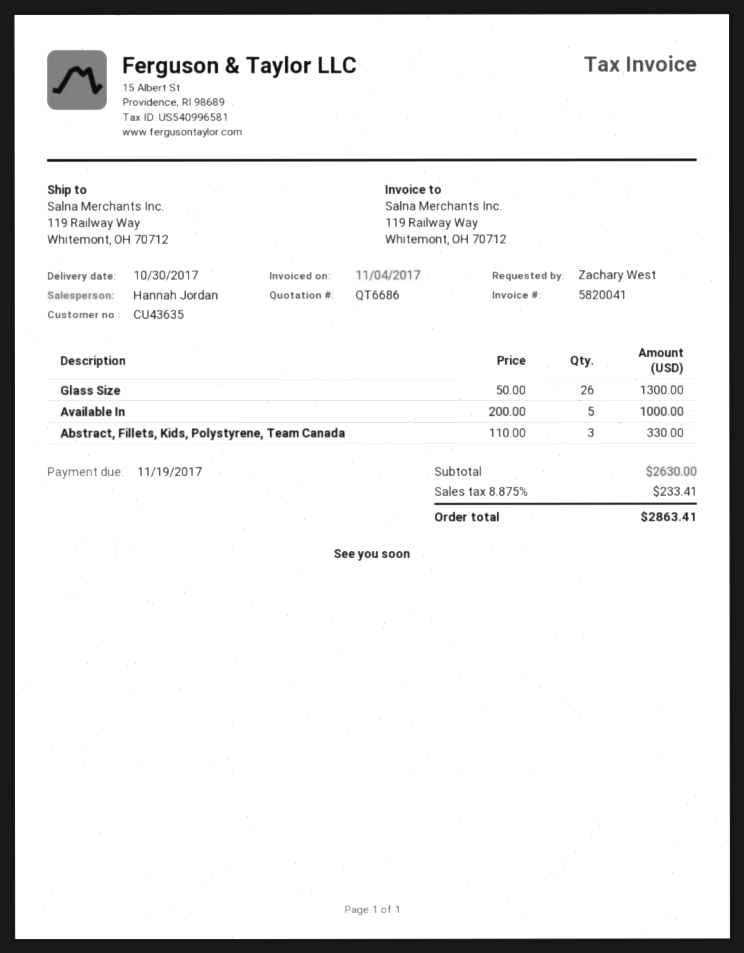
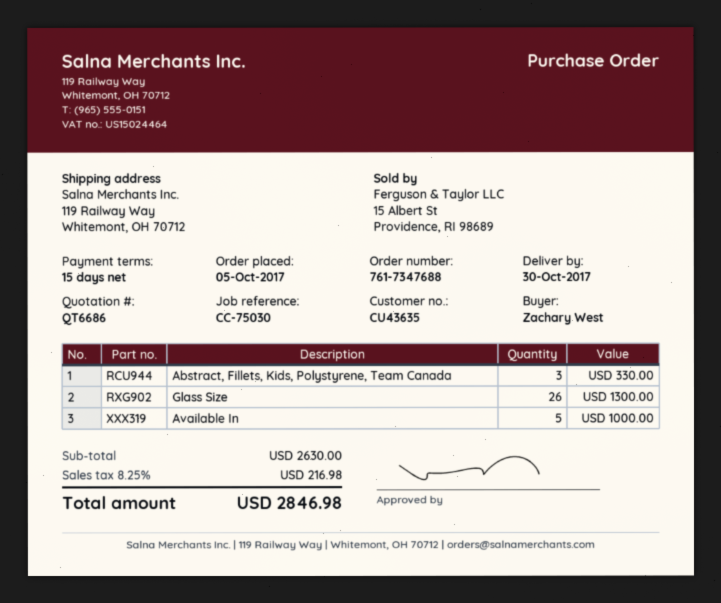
tax: 8.875% = 233.41 -> 8.25% = 216.98
total: 2863.41 -> 2846.98

